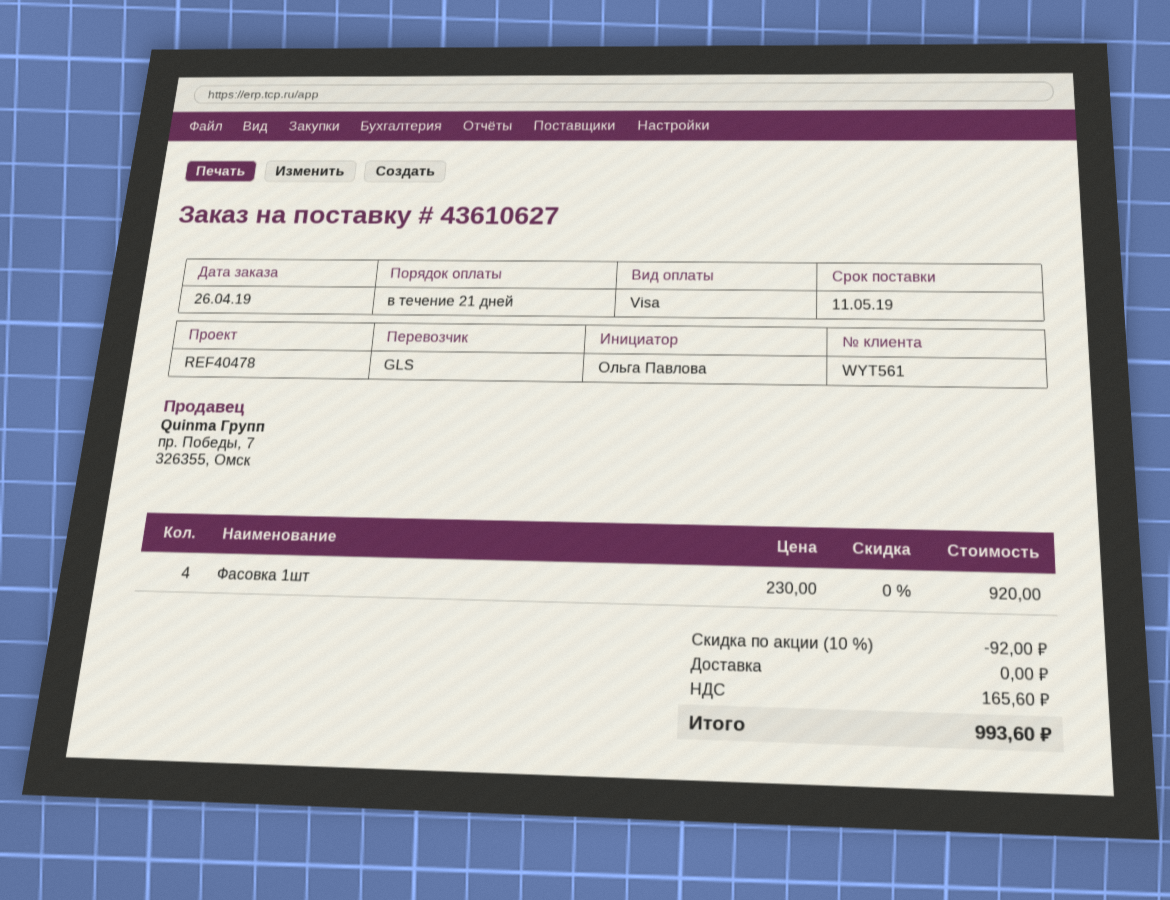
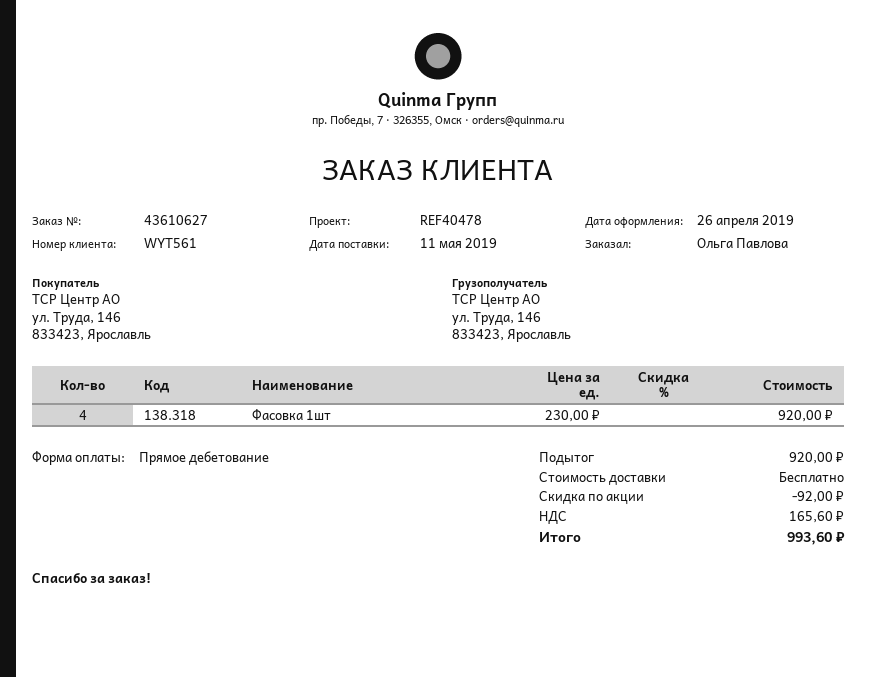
payment method: Visa -> direct debit

